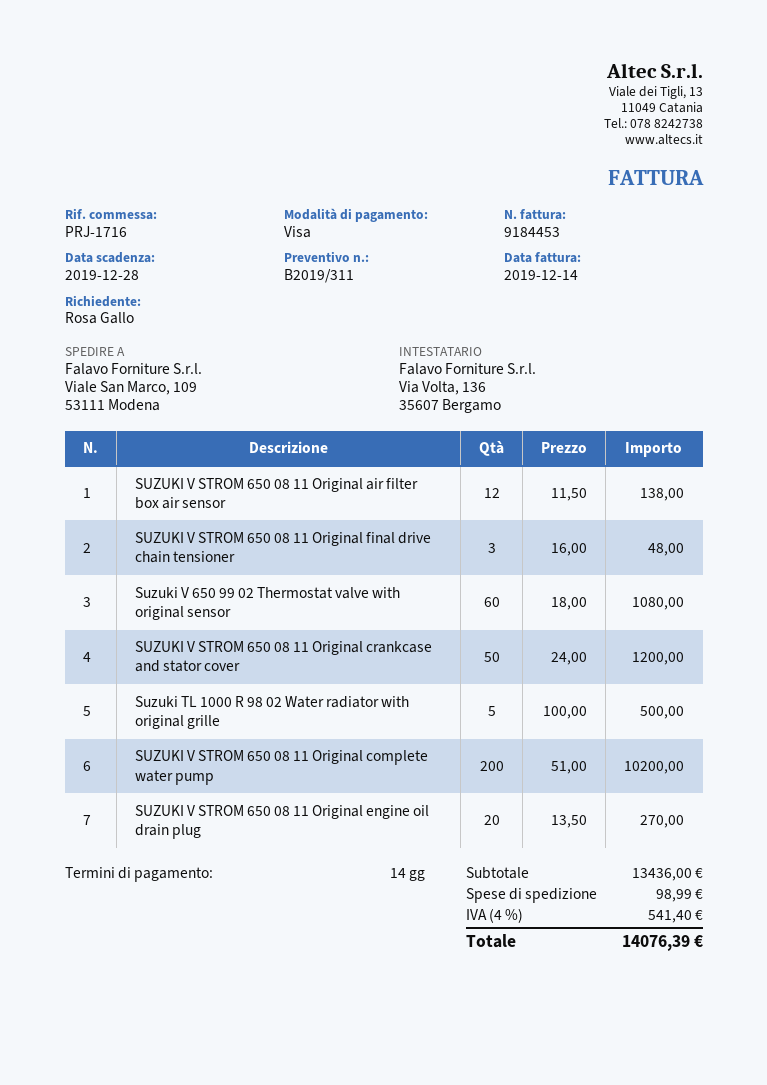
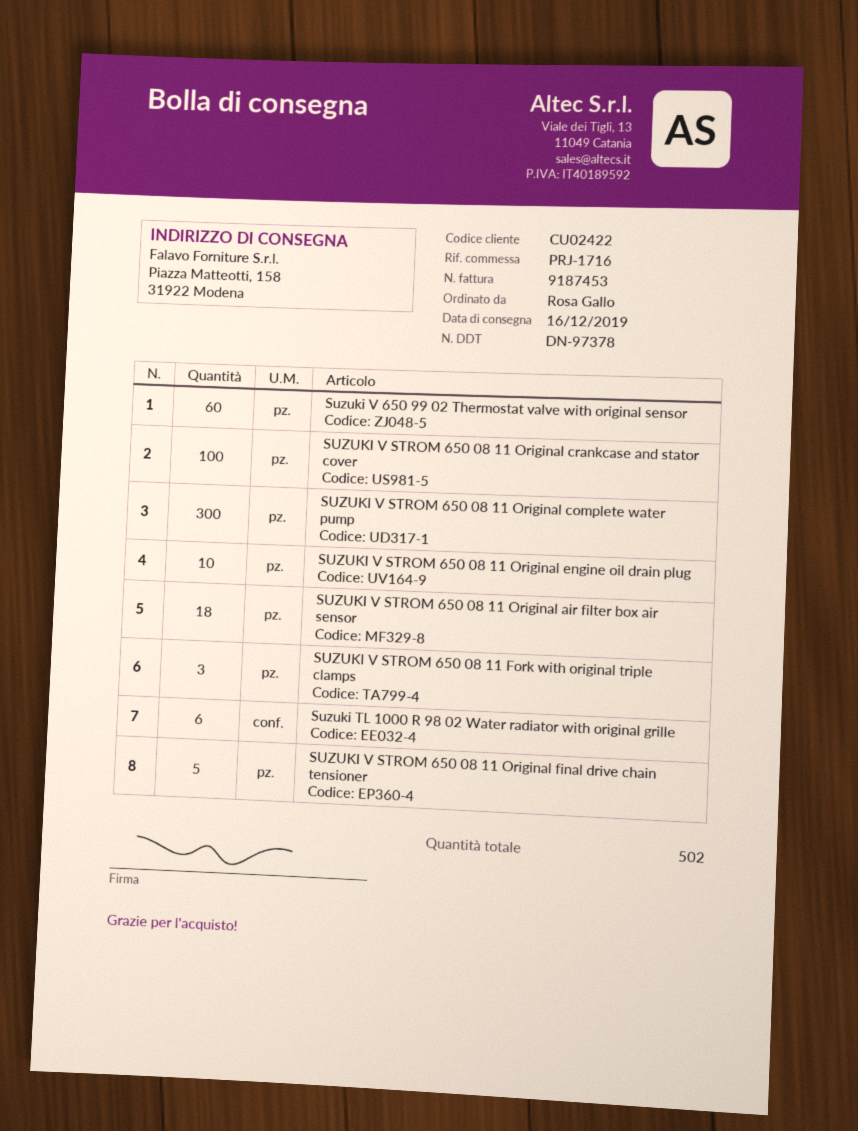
invoice number: 9184453 -> 9187453
ship to: Viale San Marco, 109, 53111 Modena -> Piazza Matteotti, 158, 31922 Modena
SUZUKI V STROM 650 08 11 Original air filter box air sensor: 12 -> 18
SUZUKI V STROM 650 08 11 Original final drive chain tensioner: 3 -> 5
SUZUKI V STROM 650 08 11 Original crankcase and stator cover: 50 -> 100
Suzuki TL 1000 R 98 02 Water radiator with original grille: 5 -> 6
SUZUKI V STROM 650 08 11 Original complete water pump: 200 -> 300
SUZUKI V STROM 650 08 11 Original engine oil drain plug: 20 -> 10
SUZUKI V STROM 650 08 11 Fork with original triple clamps: none -> 3

